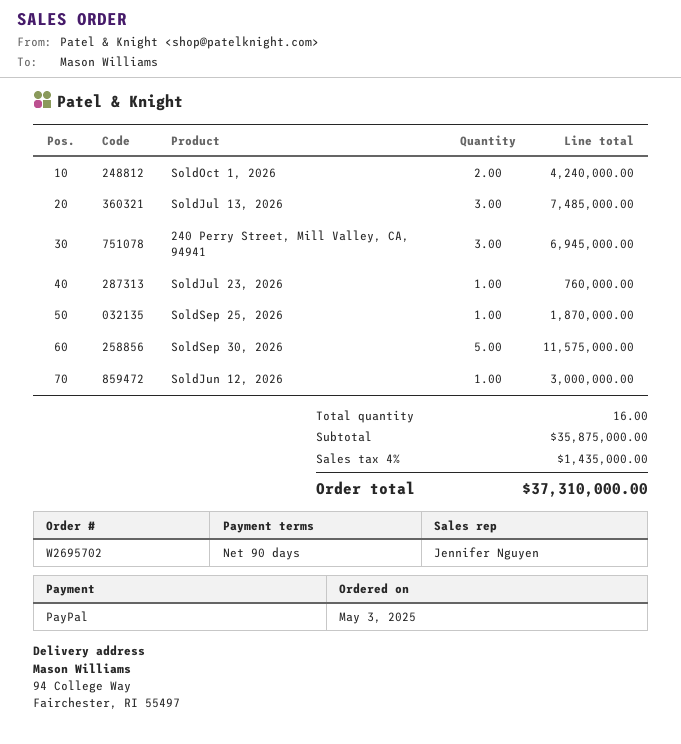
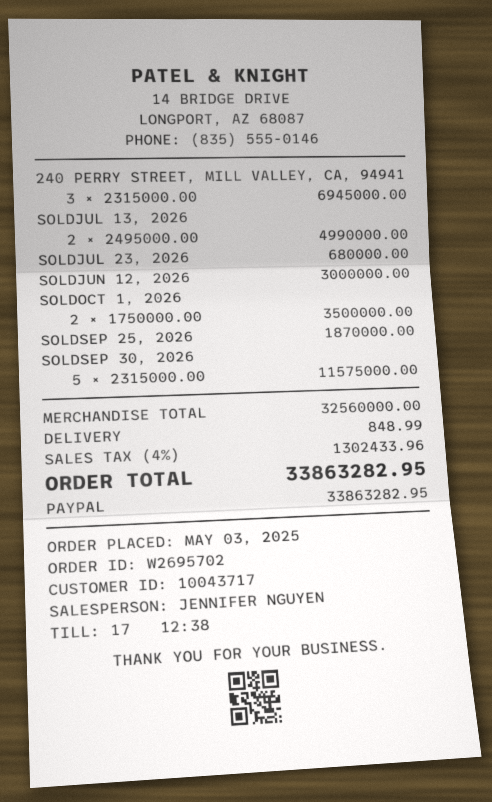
SoldOct 1, 2026: 2 for 4240000.00 -> 2 for 3500000.00
SoldJul 13, 2026: 3 for 7485000.00 -> 2 for 4990000.00
SoldJul 23, 2026: 1 for 760000.00 -> 1 for 680000.00
subtotal: 35875000.00 -> 32560000.00
shipping: none -> 848.99
tax: 4% = 1435000.00 -> 4% = 1302433.96
total: 37310000.00 -> 33863282.95

